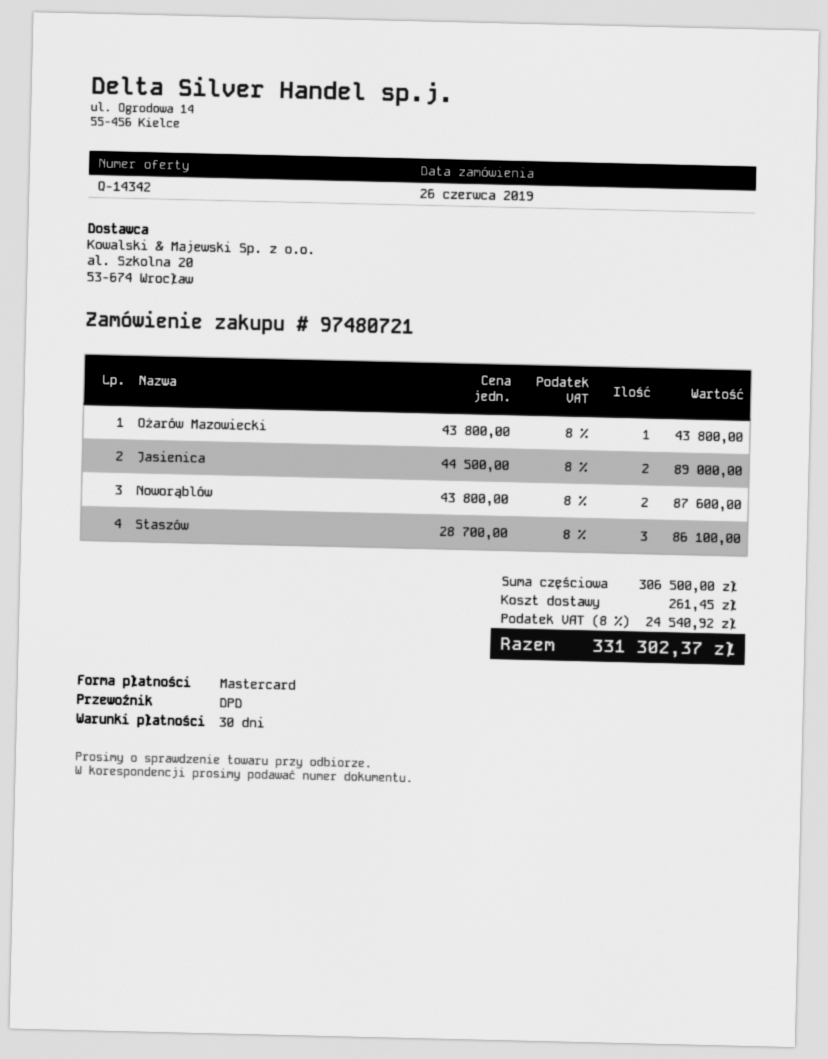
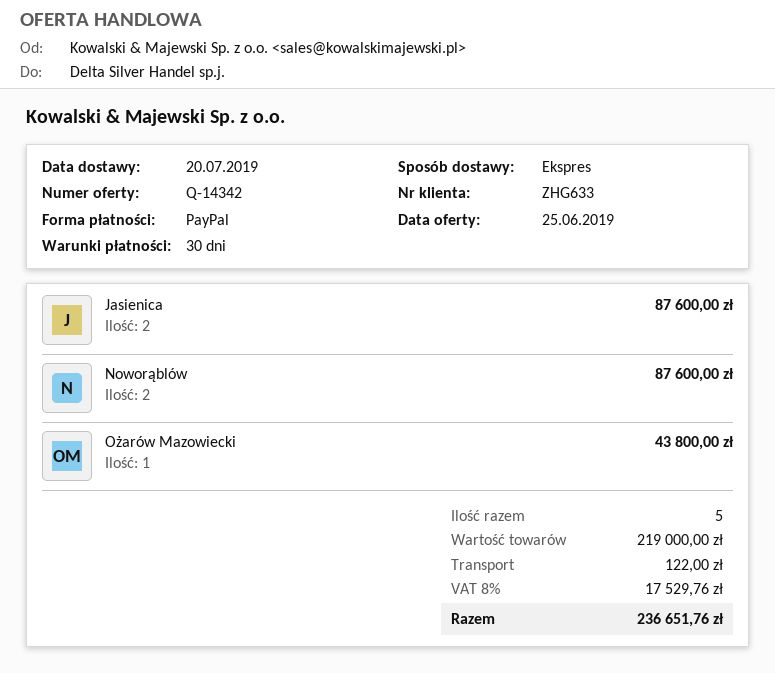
payment method: Mastercard -> PayPal
shipping method: DPD -> express
Jasienica: 2 for 89000.00 -> 2 for 87600.00
Staszów: 3 for 86100.00 -> none
subtotal: 306500.00 -> 219000.00
shipping: 261.45 -> 122.00
tax: 8% = 24540.92 -> 8% = 17529.76
total: 331302.37 -> 236651.76

